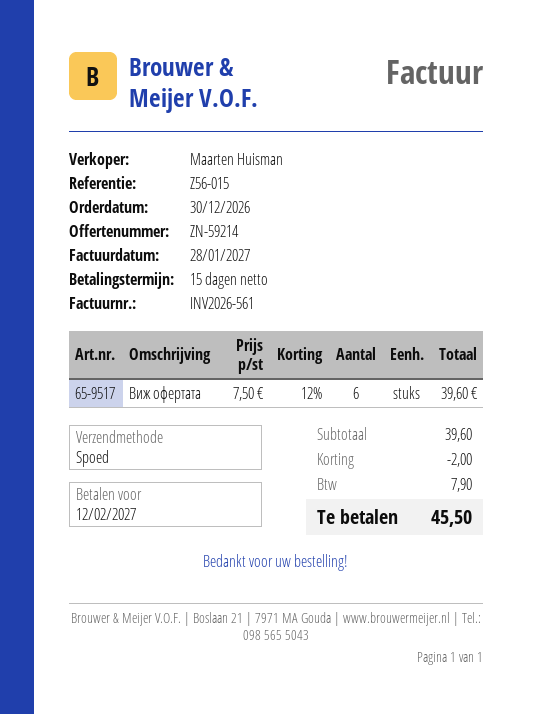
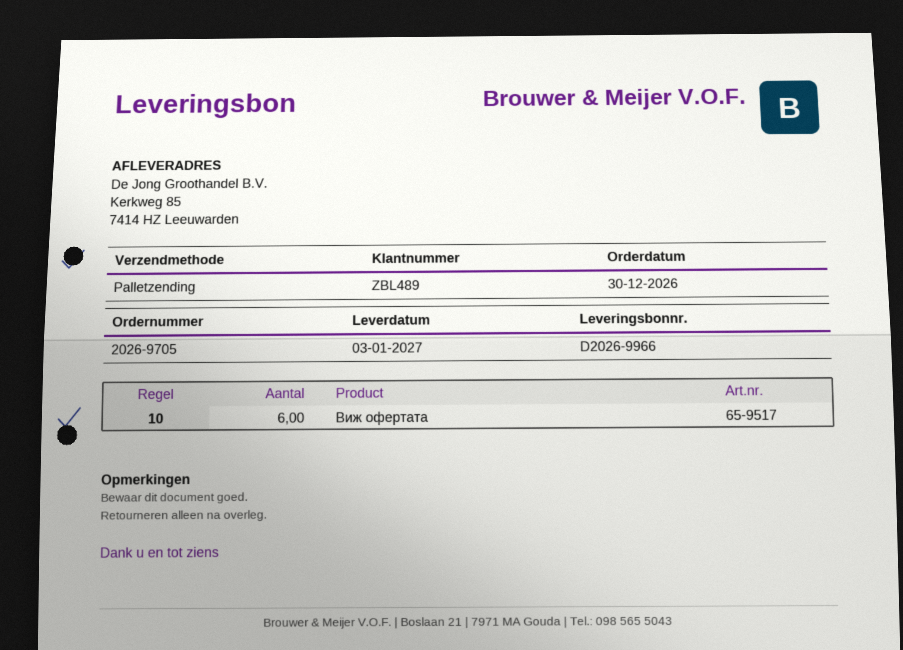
shipping method: express -> pallet freight

